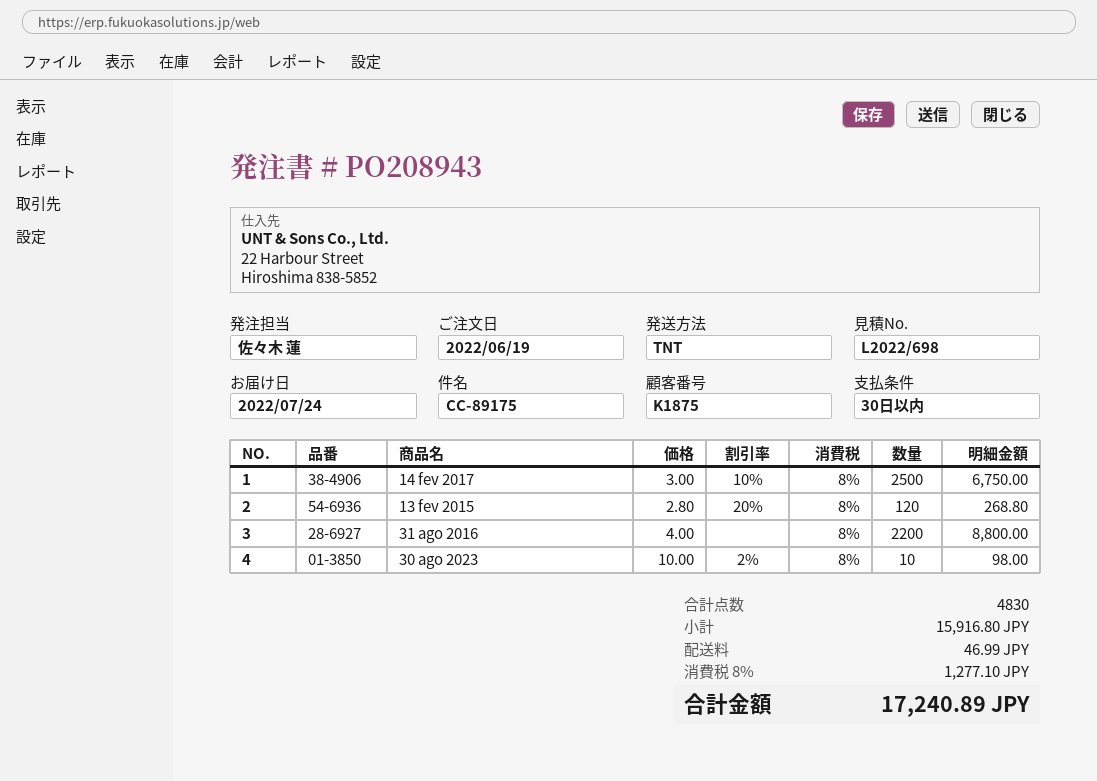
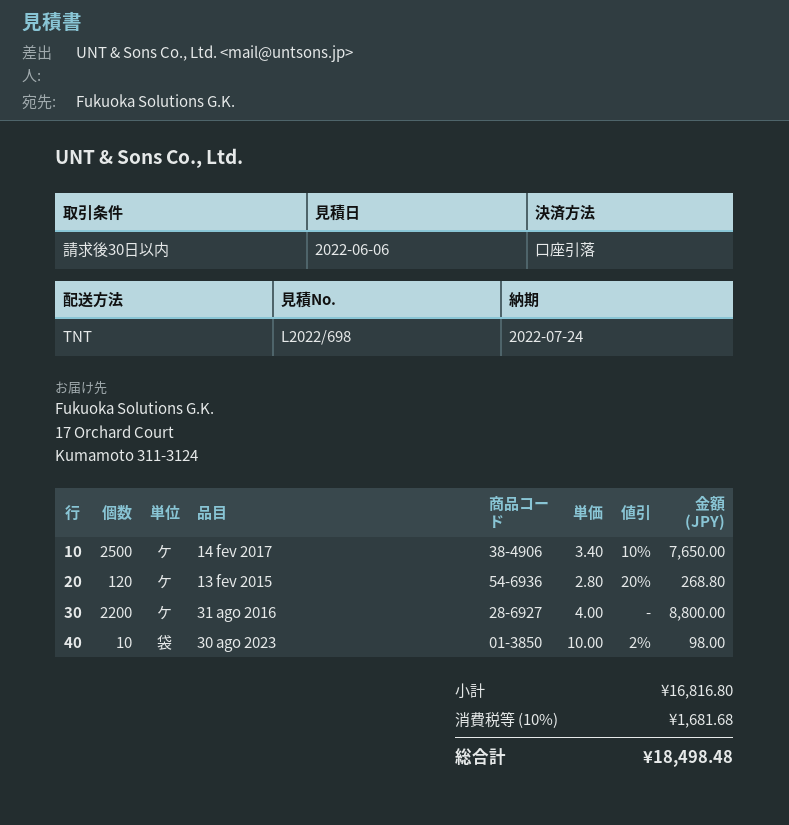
14 fev 2017: 2500 x 3.00 - 10% = 6750.00 -> 2500 x 3.40 - 10% = 7650.00
subtotal: 15916.80 -> 16816.80
shipping: 46.99 -> none
tax: 8% = 1277.10 -> 10% = 1681.68
total: 17240.89 -> 18498.48

